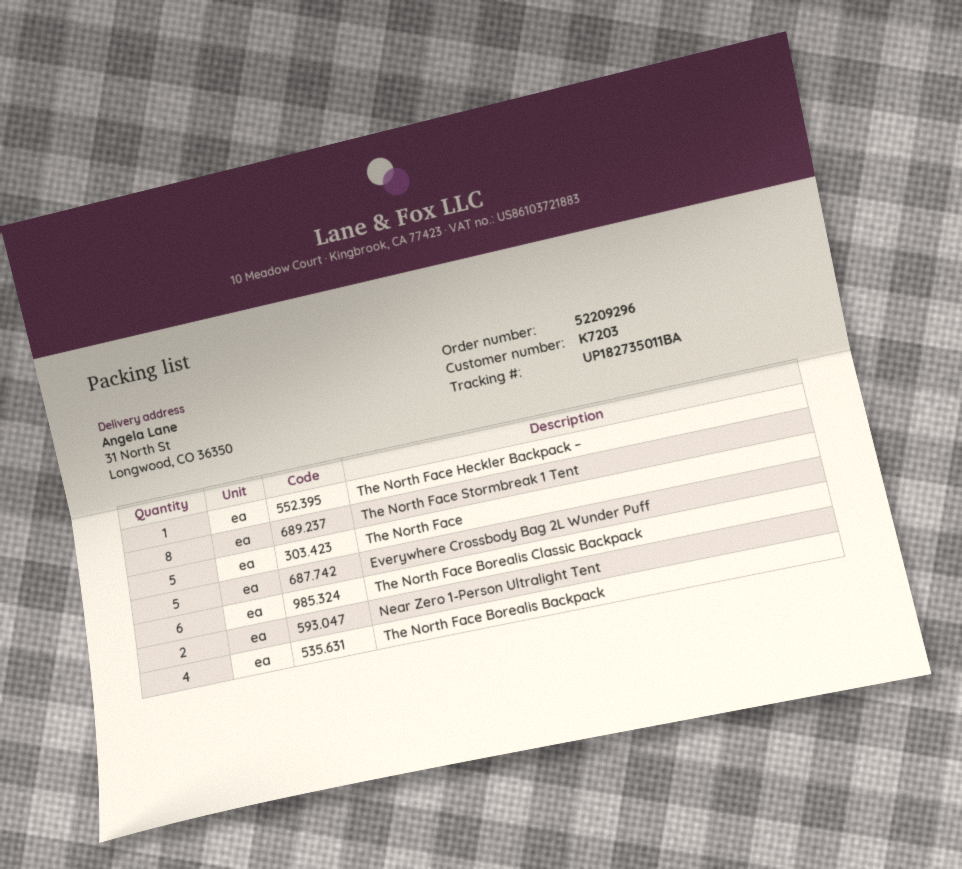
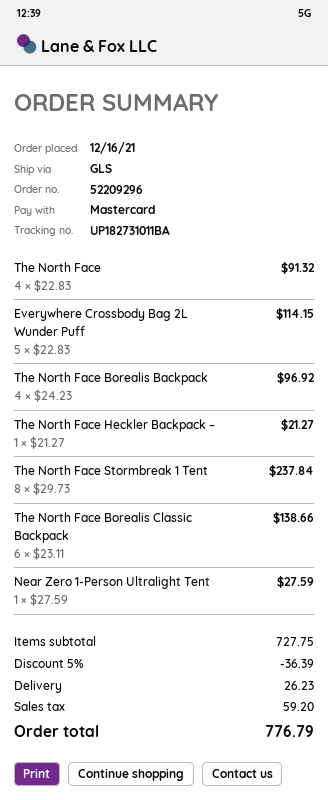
tracking number: UP182735011BA -> UP182731011BA
The North Face: 5 -> 4
Near Zero 1-Person Ultralight Tent: 2 -> 1

